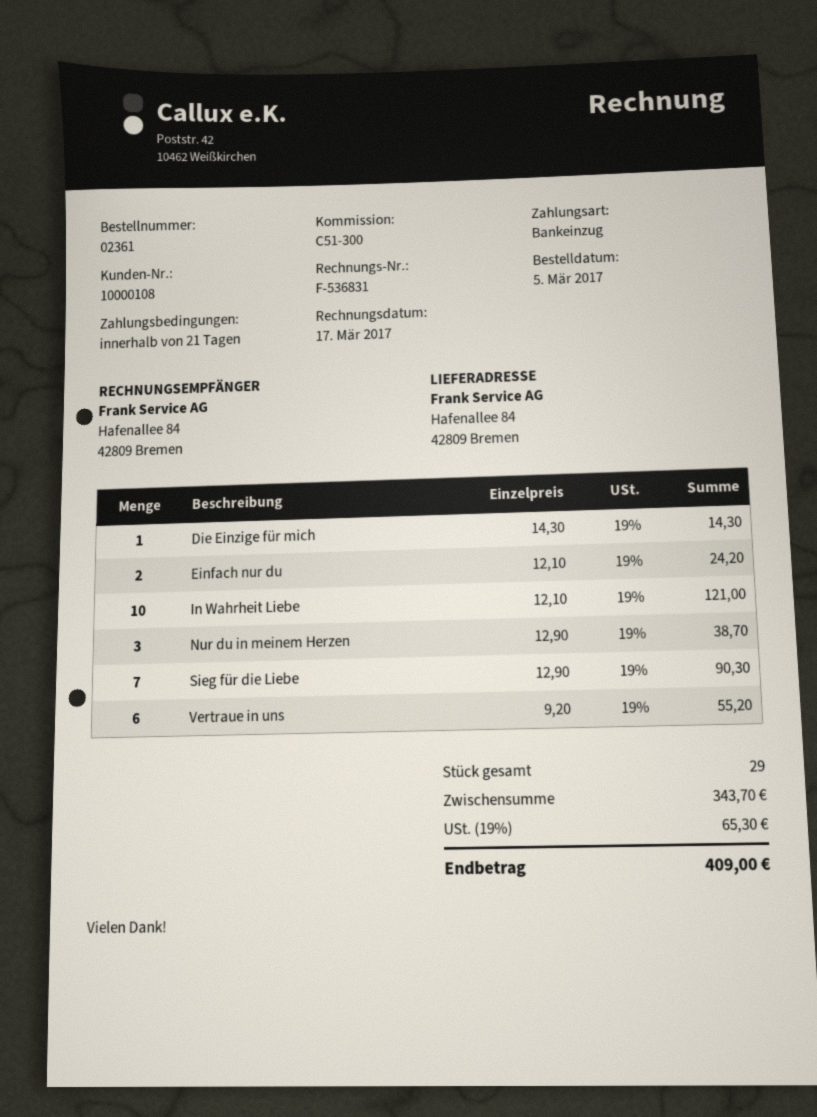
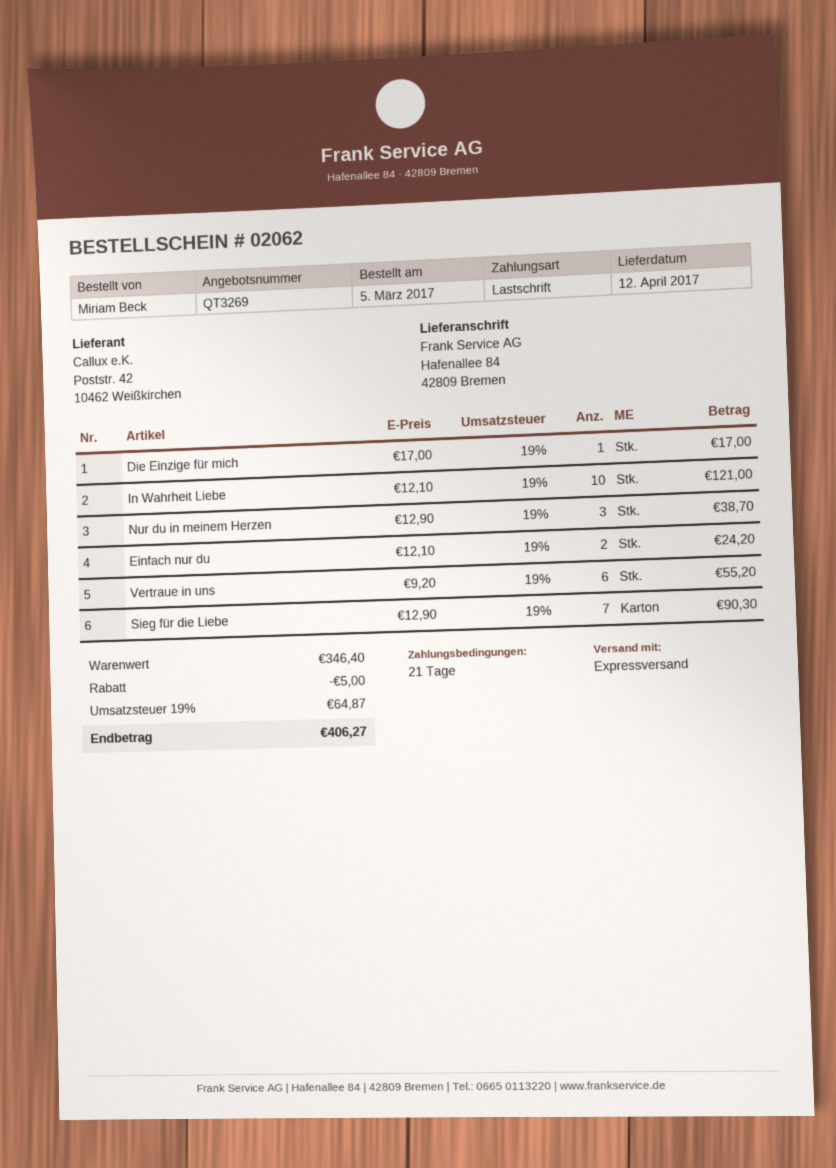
order number: 02361 -> 02062
Die Einzige für mich: 1 x 14.30 = 14.30 -> 1 x 17.00 = 17.00
subtotal: 343.70 -> 346.40
discount: none -> 5.00
tax: 19% = 65.30 -> 19% = 64.87
total: 409.00 -> 406.27

